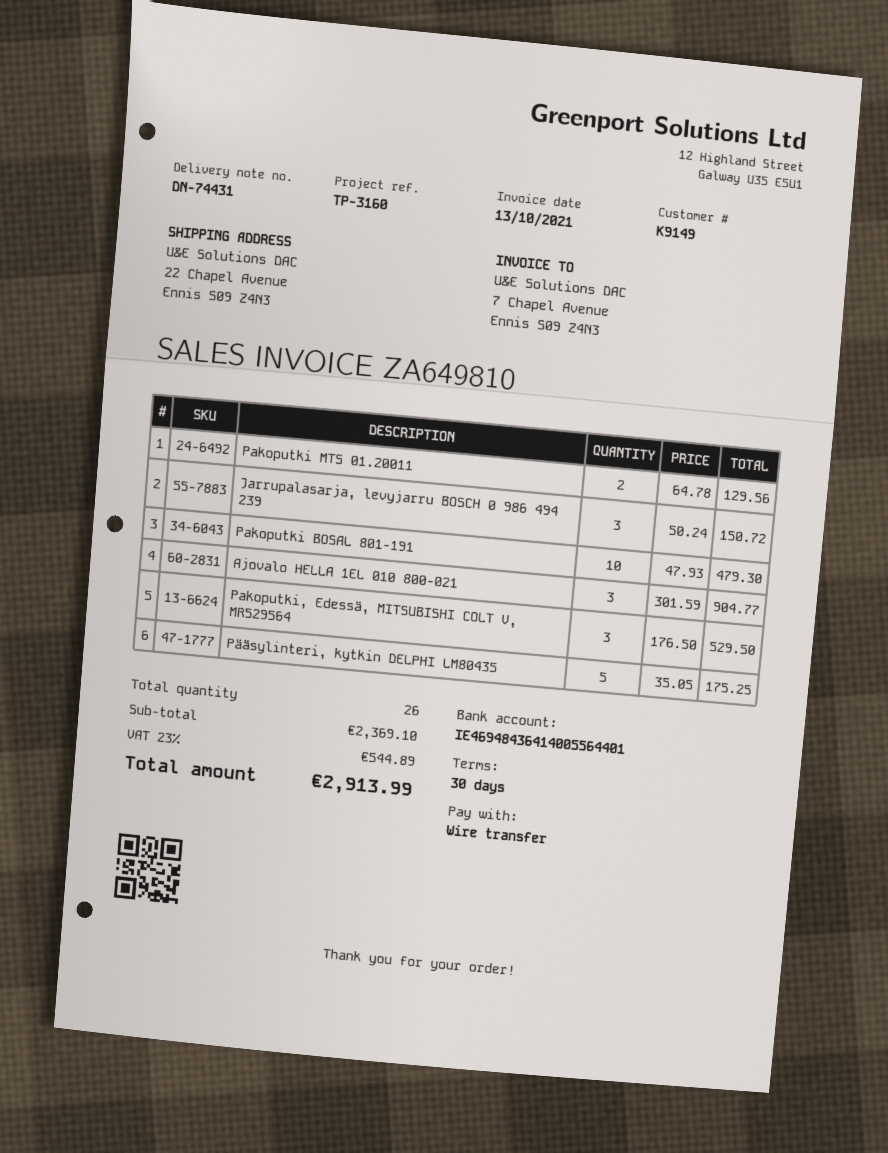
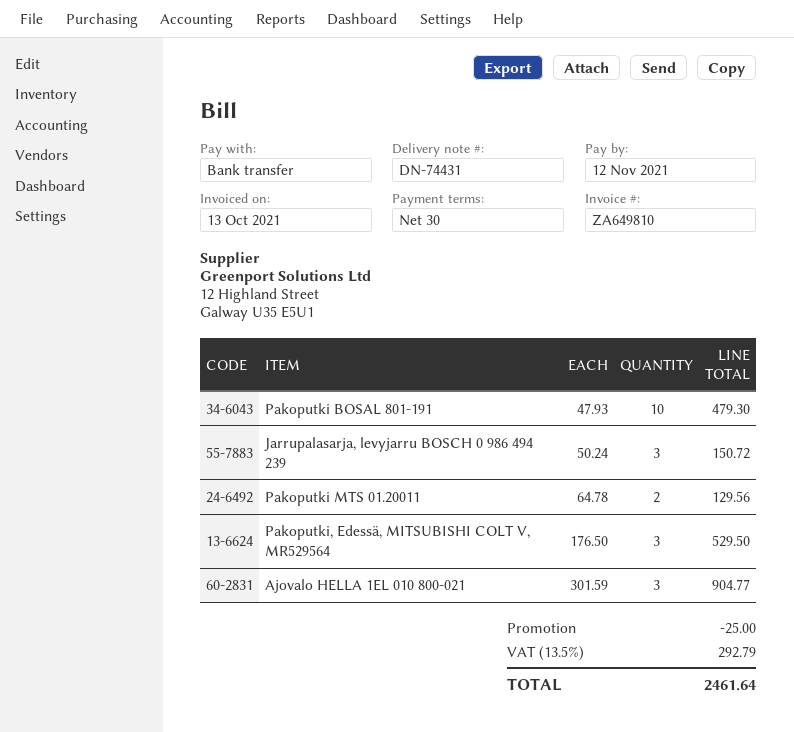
Pääsylinteri, kytkin DELPHI LM80435: 5 x 35.05 = 175.25 -> none
discount: none -> 25.00
tax: 23% = 544.89 -> 13.5% = 292.79
total: 2913.99 -> 2461.64

